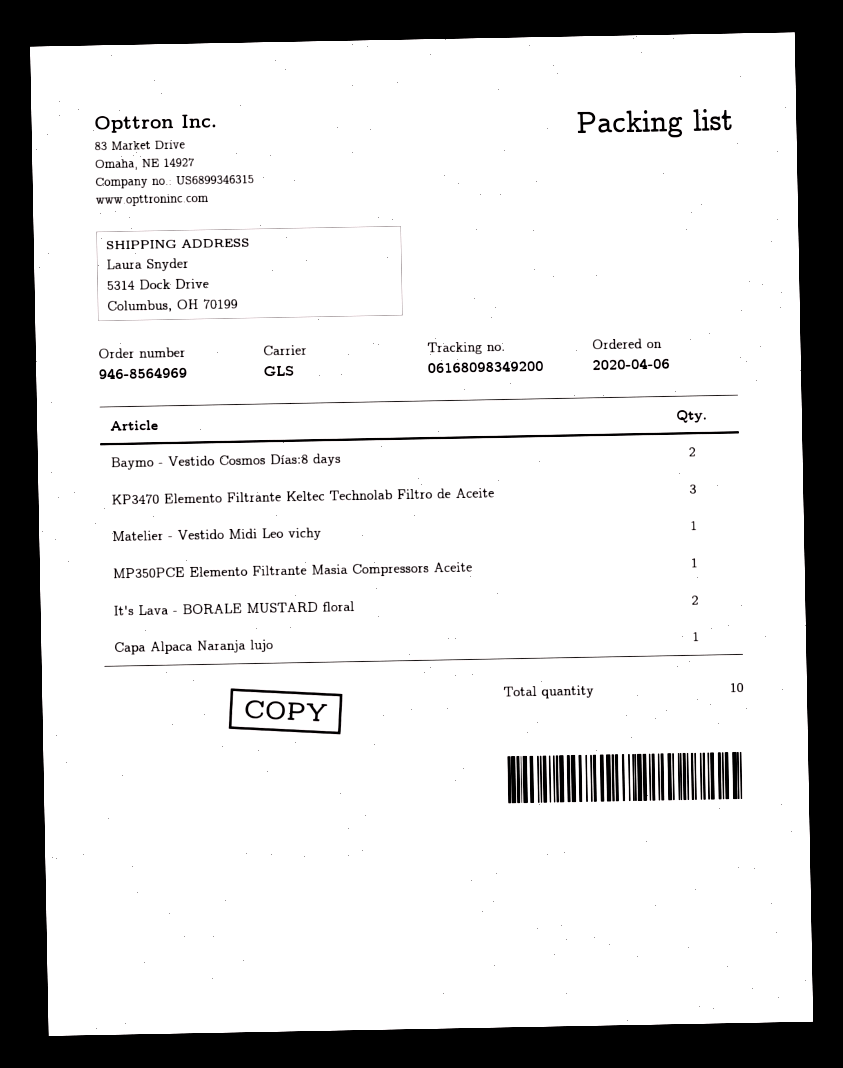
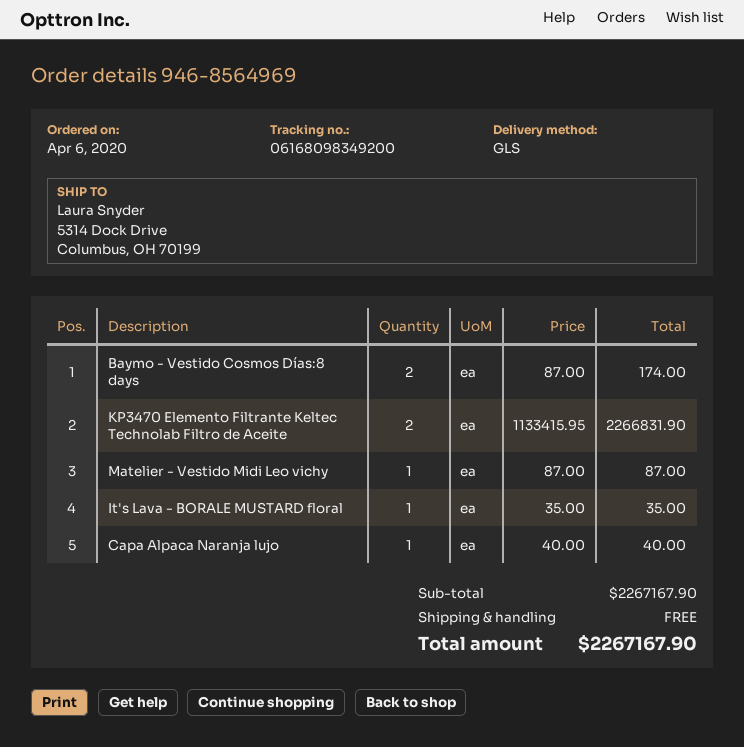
KP3470 Elemento Filtrante Keltec Technolab Filtro de Aceite: 3 -> 2
MP350PCE Elemento Filtrante Masia Compressors Aceite: 1 -> none
It's Lava - BORALE MUSTARD floral: 2 -> 1

